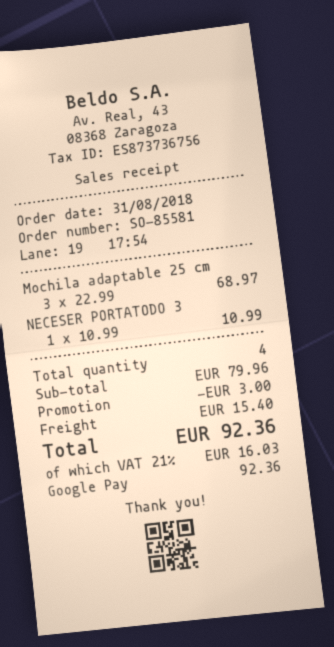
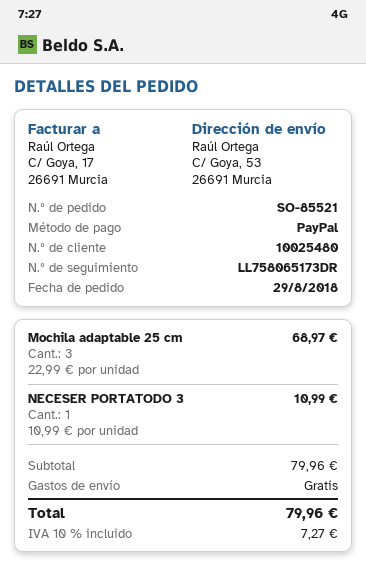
order number: SO-85581 -> SO-85521
order date: 2018-08-31 -> 2018-08-29
payment method: Google Pay -> PayPal
discount: 3.00 -> none
shipping: 15.40 -> 0.00
tax: 21% = 16.03 -> 10% = 7.27
total: 92.36 -> 79.96

